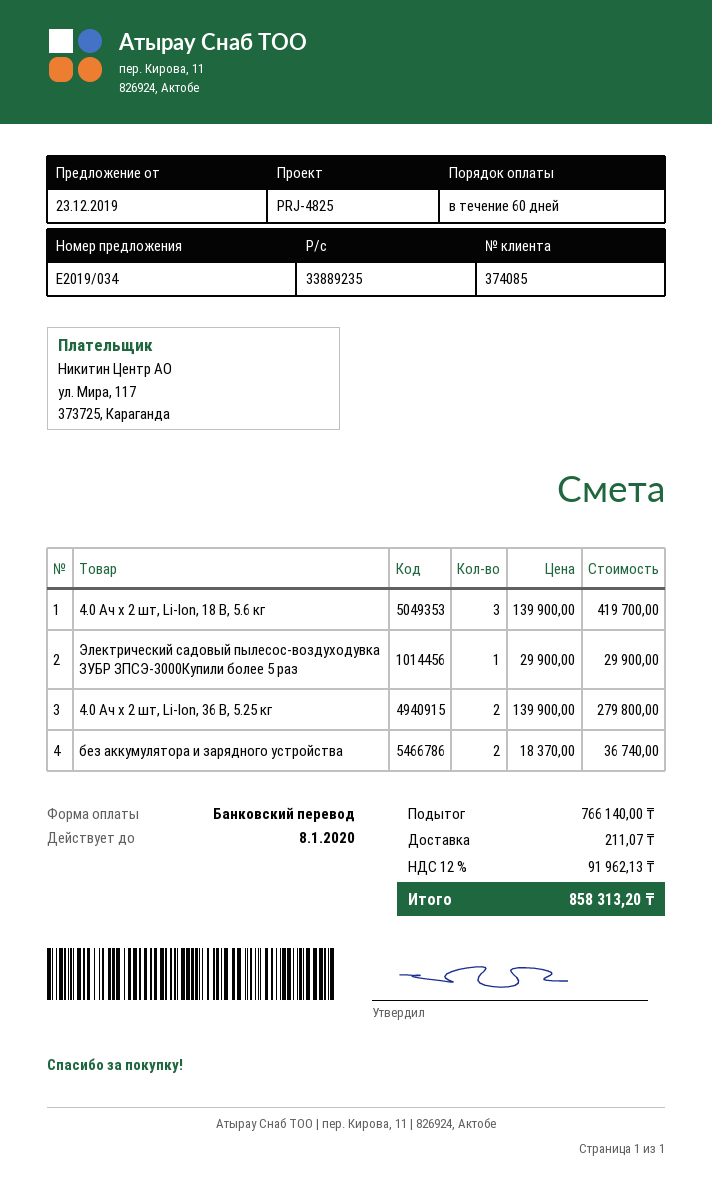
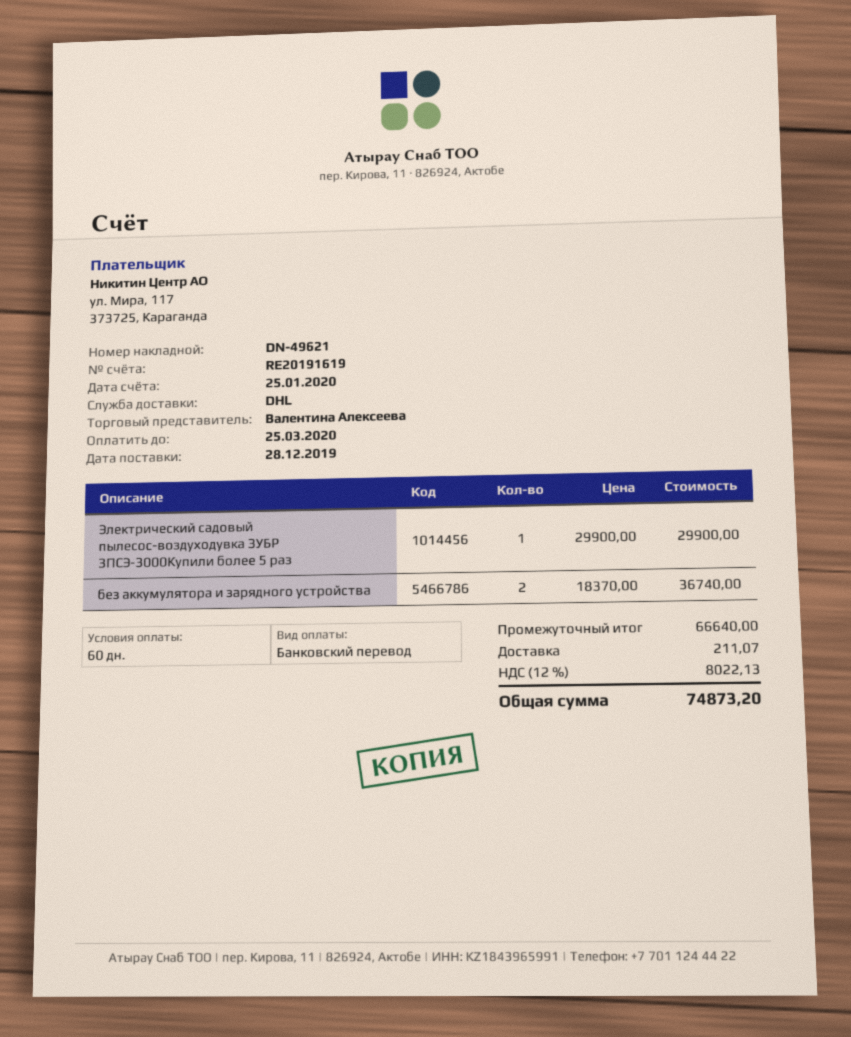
4.0 Ач x 2 шт, Li-Ion, 18 В, 5.6 кг: 3 x 139900.00 = 419700.00 -> none
4.0 Ач x 2 шт, Li-Ion, 36 В, 5.25 кг: 2 x 139900.00 = 279800.00 -> none
subtotal: 766140.00 -> 66640.00
tax: 12% = 91962.13 -> 12% = 8022.13
total: 858313.20 -> 74873.20

